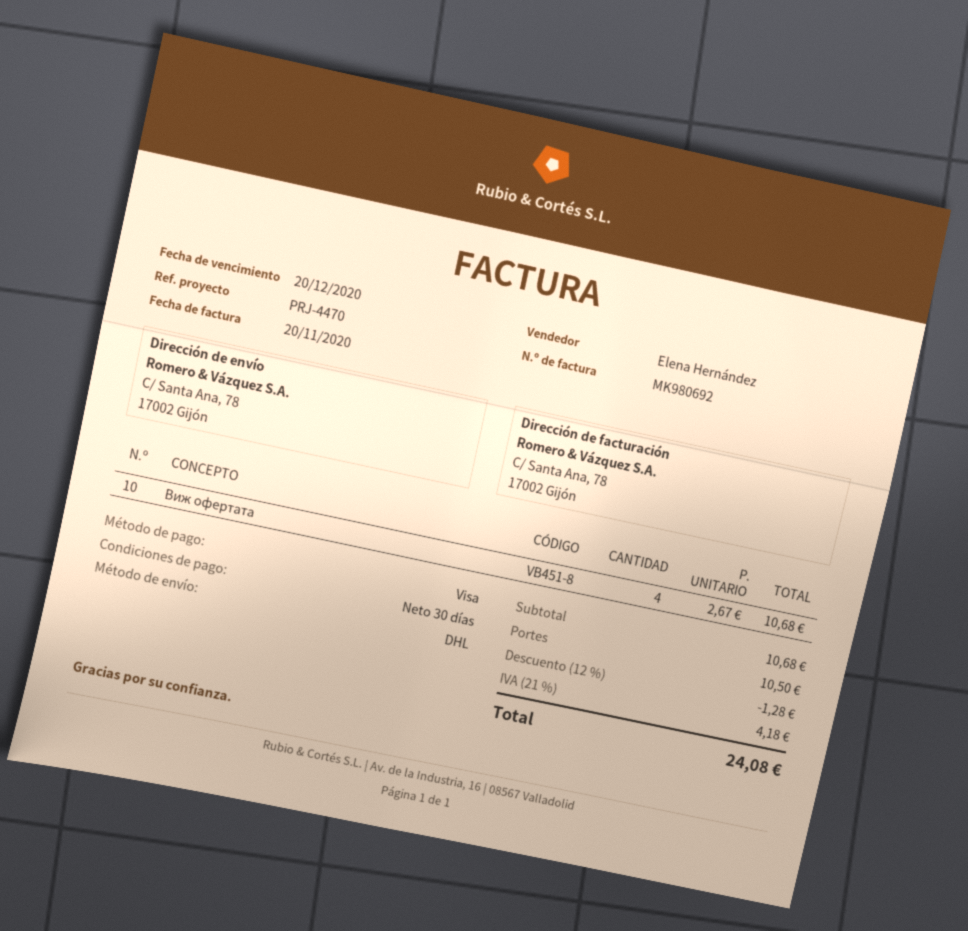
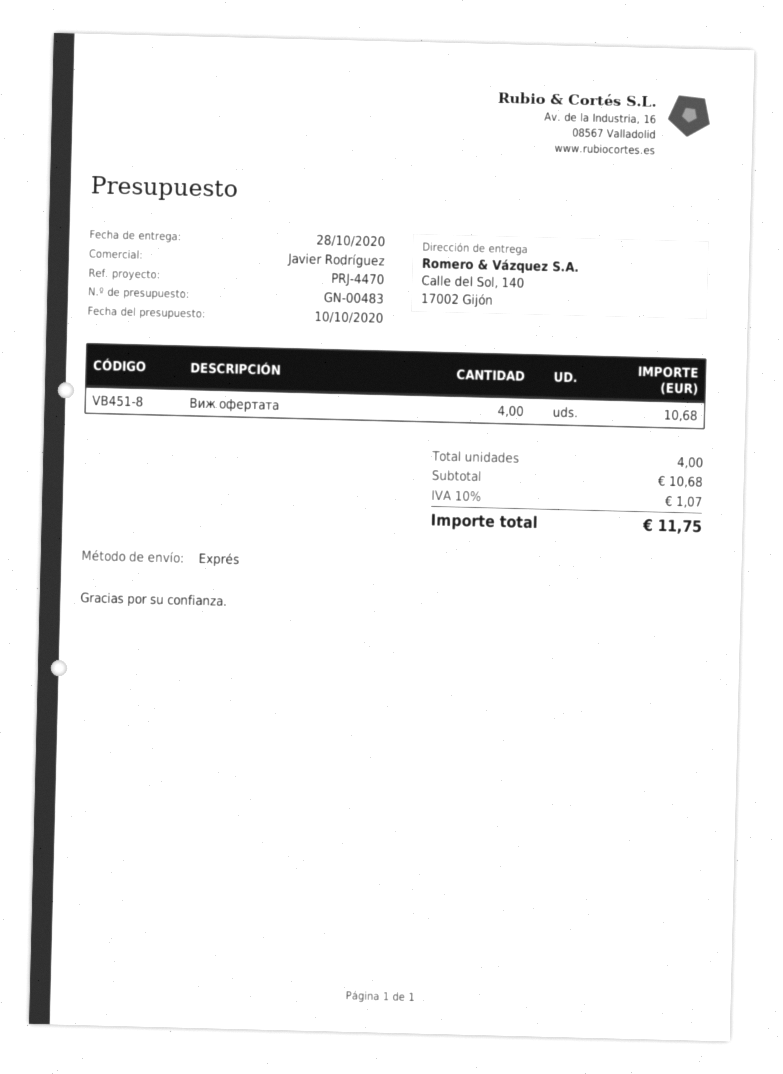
sales rep: Elena Hernández -> Javier Rodríguez
shipping method: DHL -> express
ship to: C/ Santa Ana, 78, 17002 Gijón -> Calle del Sol, 140, 17002 Gijón
discount: 12% = 1.28 -> none
shipping: 10.50 -> none
tax: 21% = 4.18 -> 10% = 1.07
total: 24.08 -> 11.75

